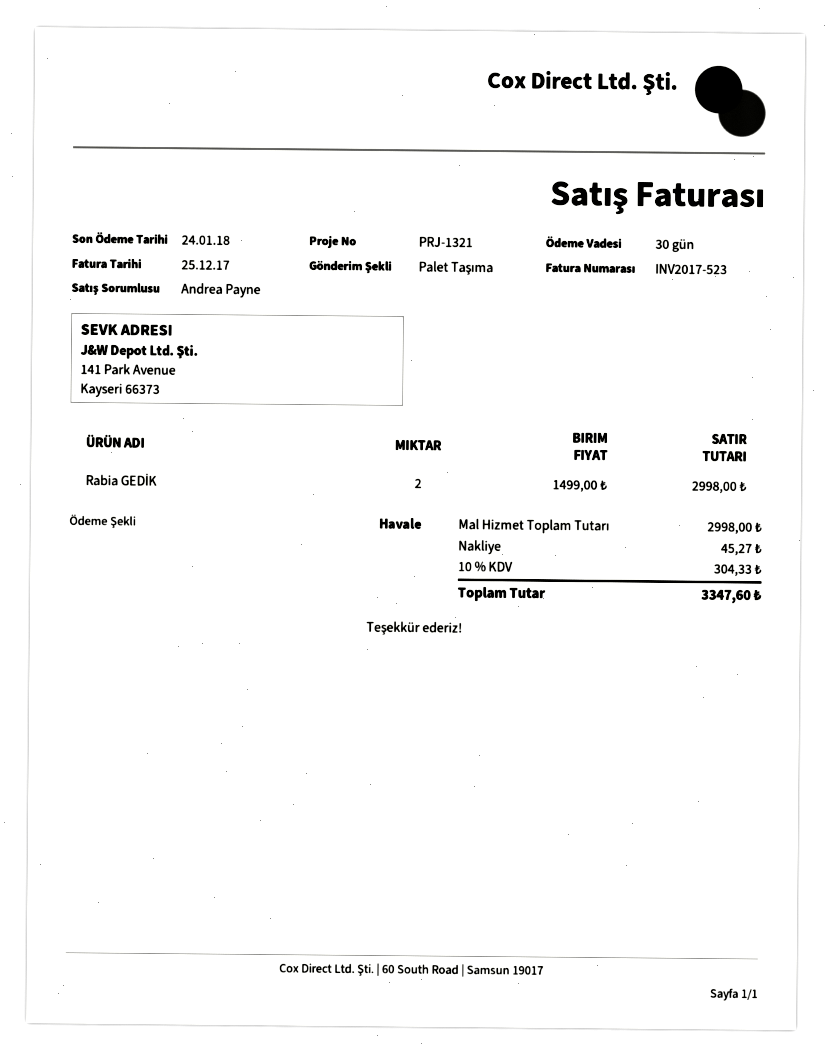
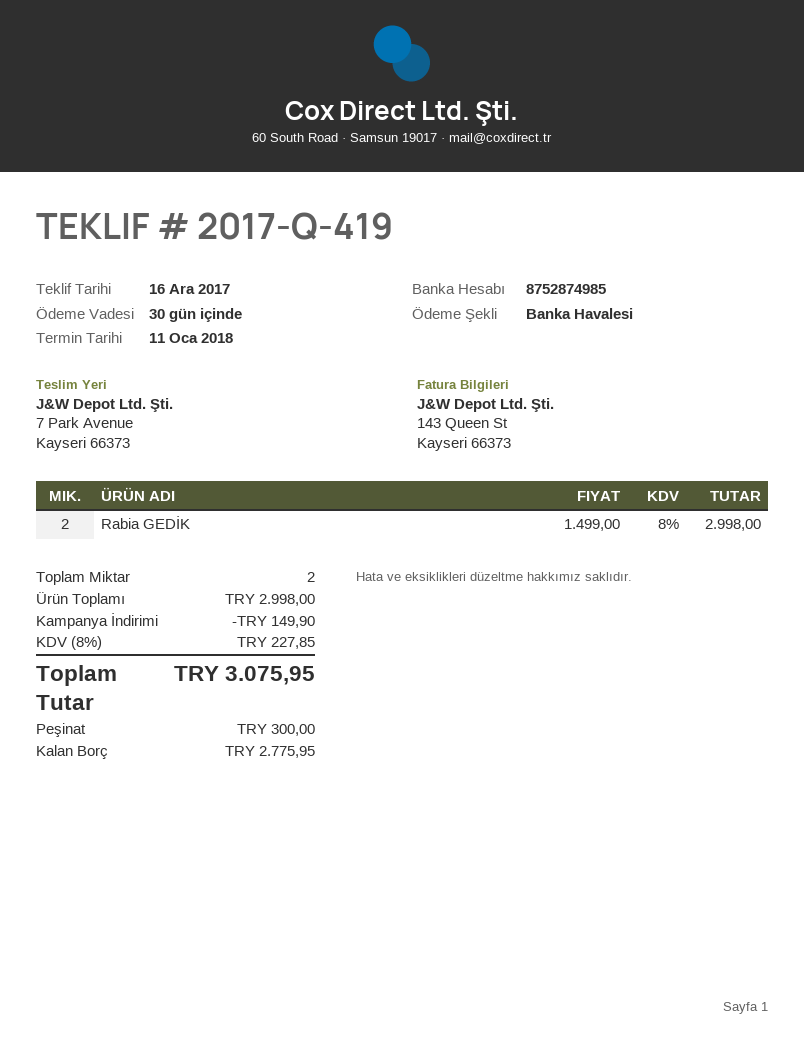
ship to: 141 Park Avenue, Kayseri 66373 -> 7 Park Avenue, Kayseri 66373
discount: none -> 149.90
shipping: 45.27 -> none
tax: 10% = 304.33 -> 8% = 227.85
total: 3347.60 -> 3075.95

